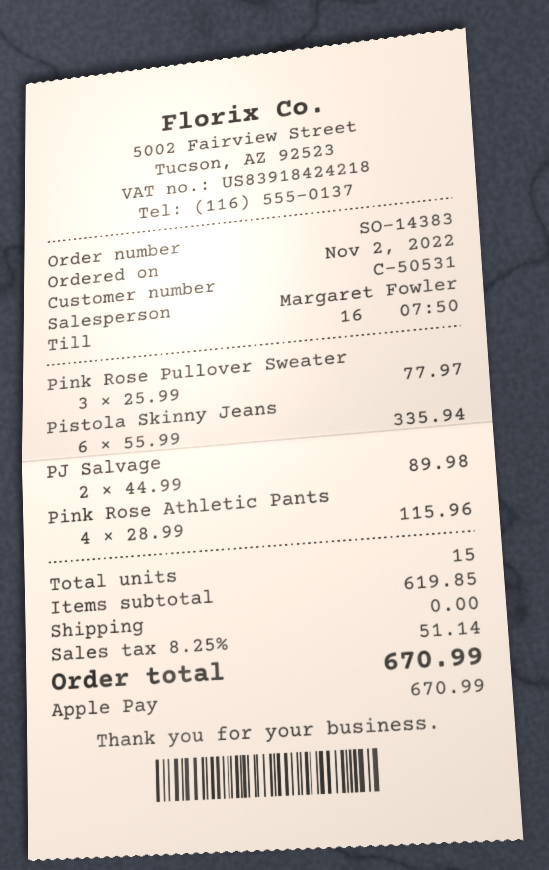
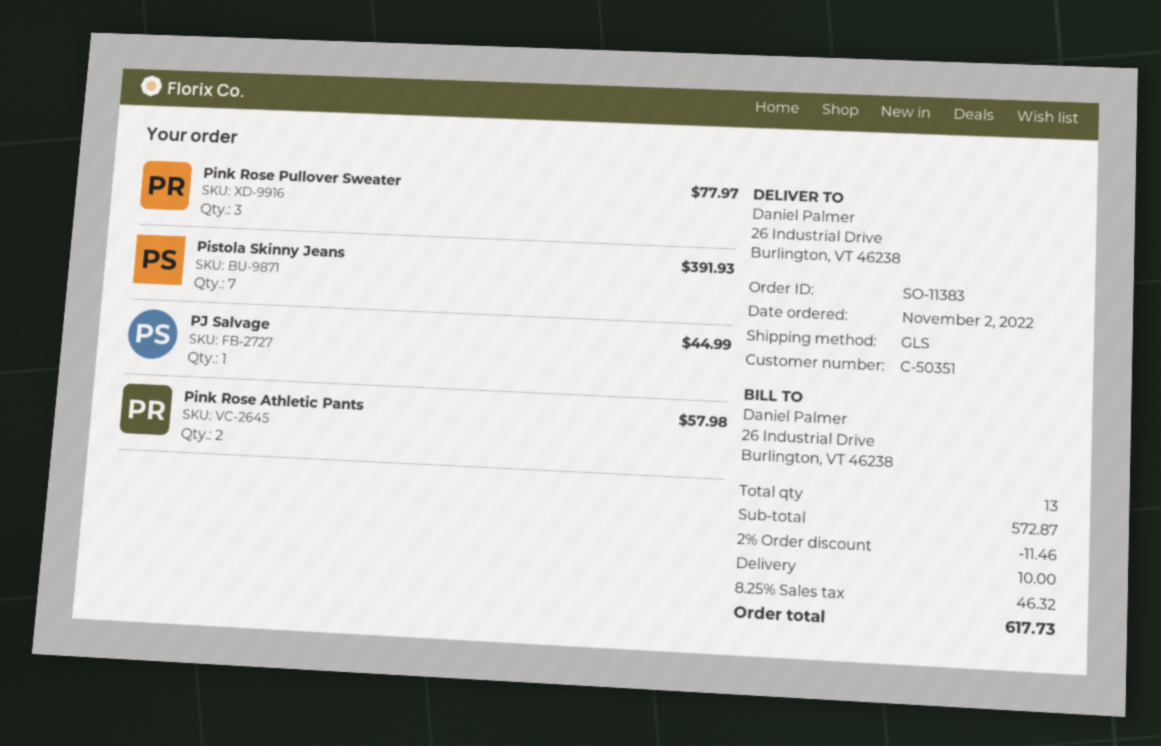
order number: SO-14383 -> SO-11383
customer number: C-50531 -> C-50351
Pistola Skinny Jeans: 6 for 335.94 -> 7 for 391.93
PJ Salvage: 2 for 89.98 -> 1 for 44.99
Pink Rose Athletic Pants: 4 for 115.96 -> 2 for 57.98
total quantity: 15 -> 13
subtotal: 619.85 -> 572.87
discount: none -> 2% = 11.46
shipping: 0.00 -> 10.00
tax: 8.25% = 51.14 -> 8.25% = 46.32
total: 670.99 -> 617.73

